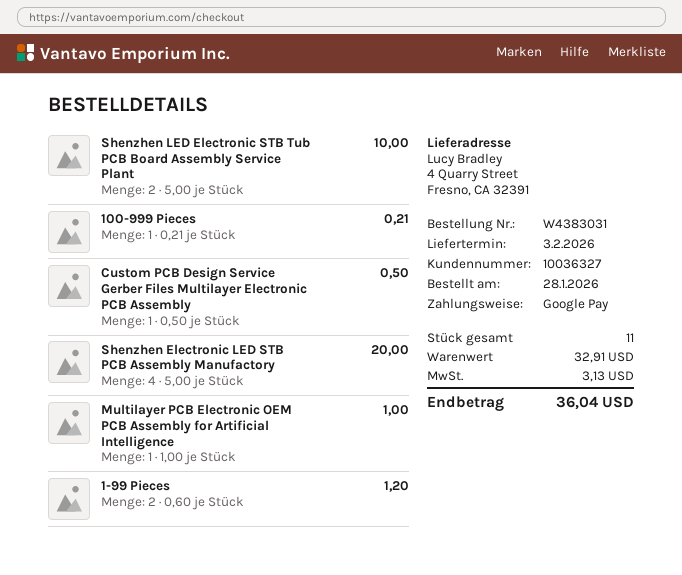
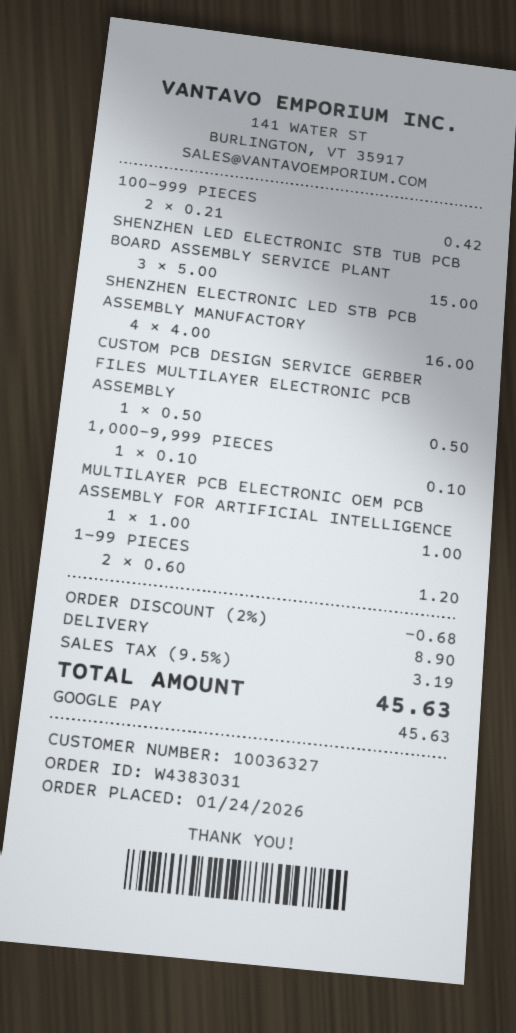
order date: 2026-01-28 -> 2026-01-24
Shenzhen LED Electronic STB Tub PCB Board Assembly Service Plant: 2 x 5.00 = 10.00 -> 3 x 5.00 = 15.00
100-999 Pieces: 1 x 0.21 = 0.21 -> 2 x 0.21 = 0.42
Shenzhen Electronic LED STB PCB Assembly Manufactory: 4 x 5.00 = 20.00 -> 4 x 4.00 = 16.00
1,000-9,999 PIECES: none -> 1 x 0.10 = 0.10
discount: none -> 2% = 0.68
shipping: none -> 8.90
tax: 3.13 -> 3.19
total: 36.04 -> 45.63

